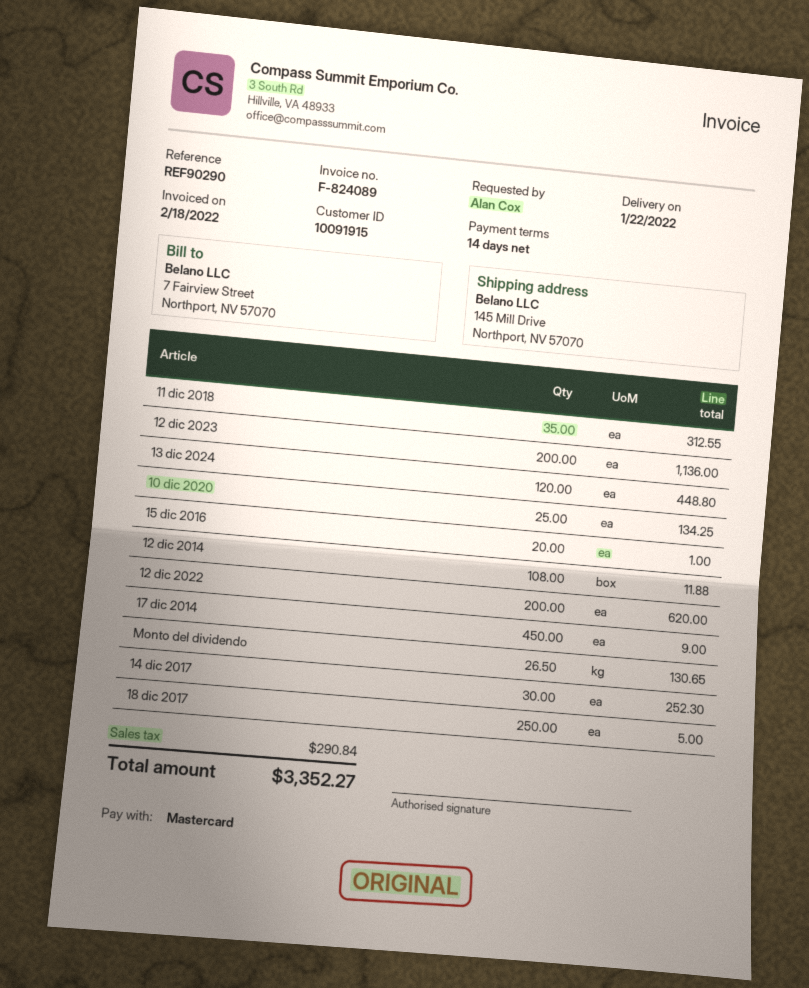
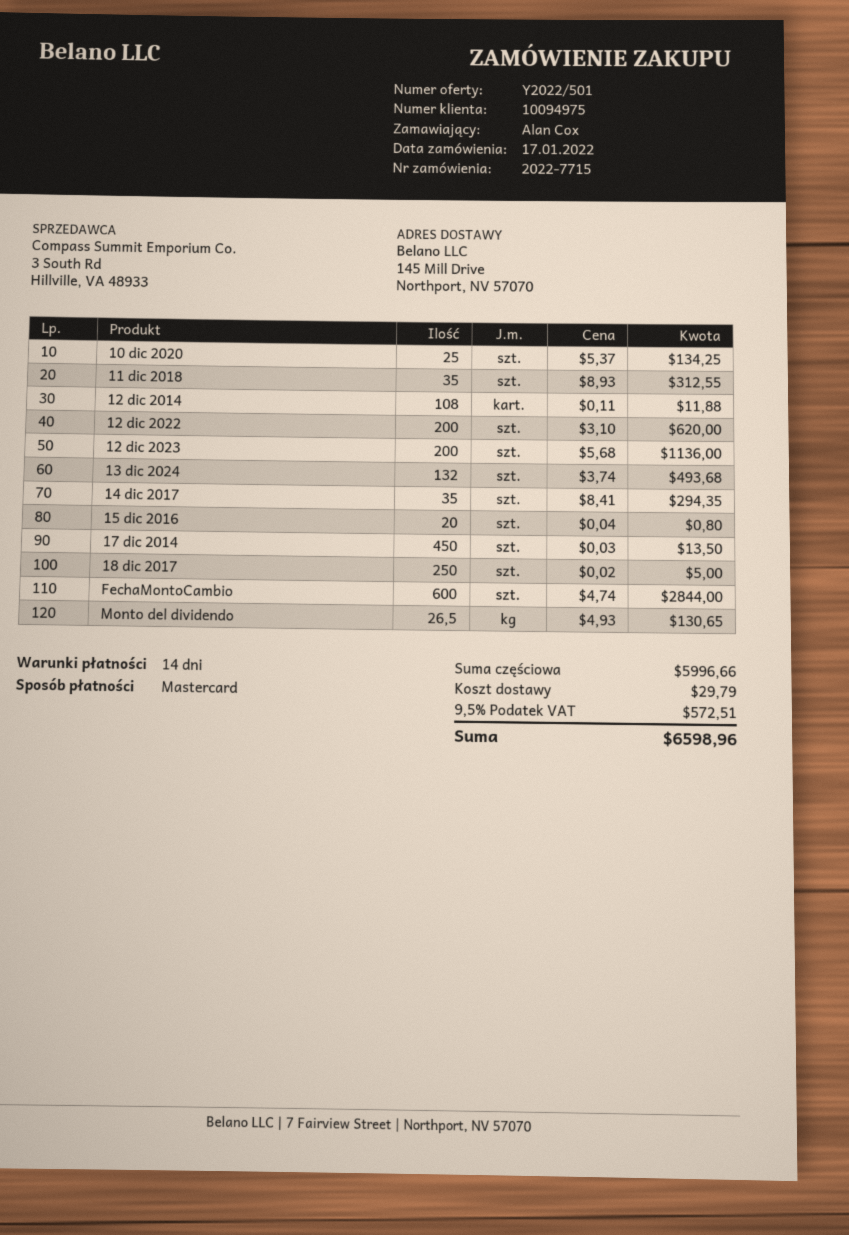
customer number: 10091915 -> 10094975
13 dic 2024: 120 for 448.80 -> 132 for 493.68
15 dic 2016: 20 for 1.00 -> 20 for 0.80
17 dic 2014: 450 for 9.00 -> 450 for 13.50
14 dic 2017: 30 for 252.30 -> 35 for 294.35
FechaMontoCambio: none -> 600 for 2844.00
shipping: none -> 29.79
tax: 290.84 -> 572.51
total: 3352.27 -> 6598.96

